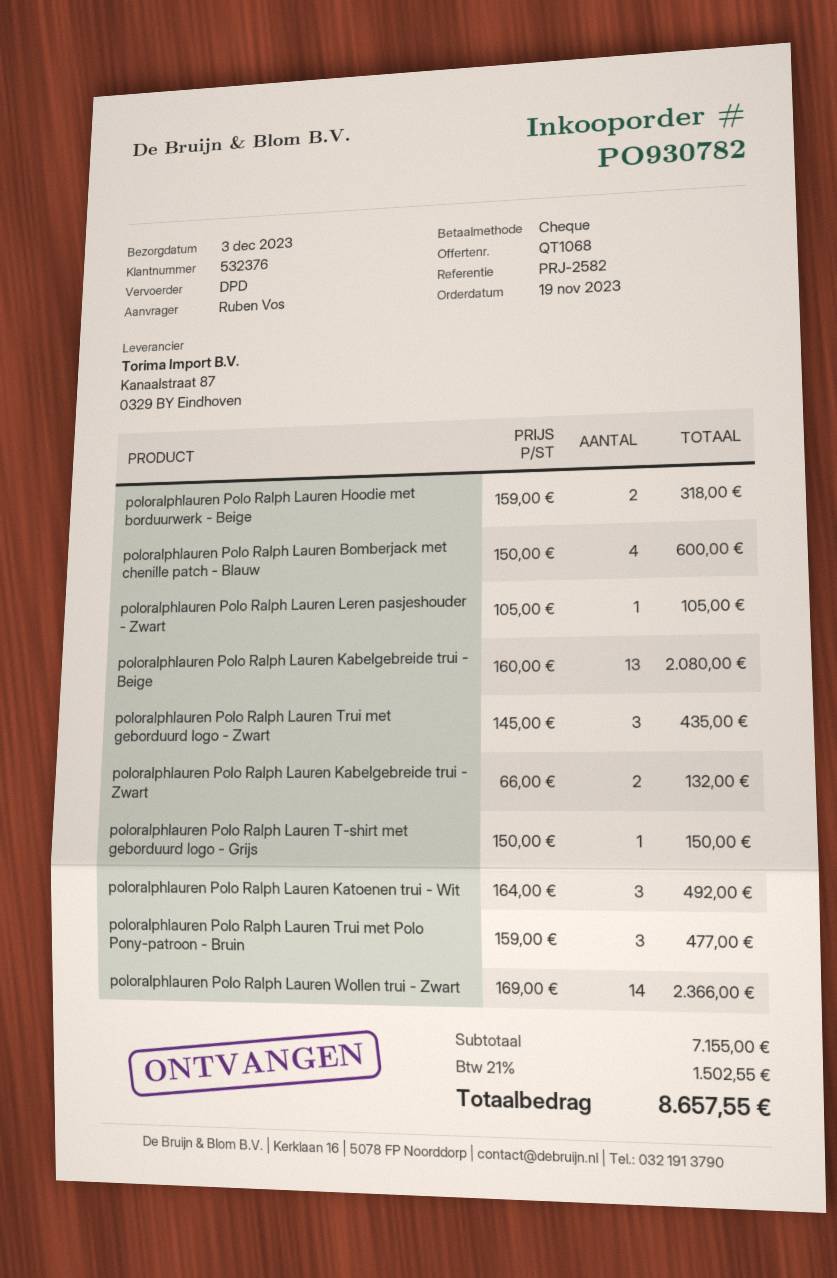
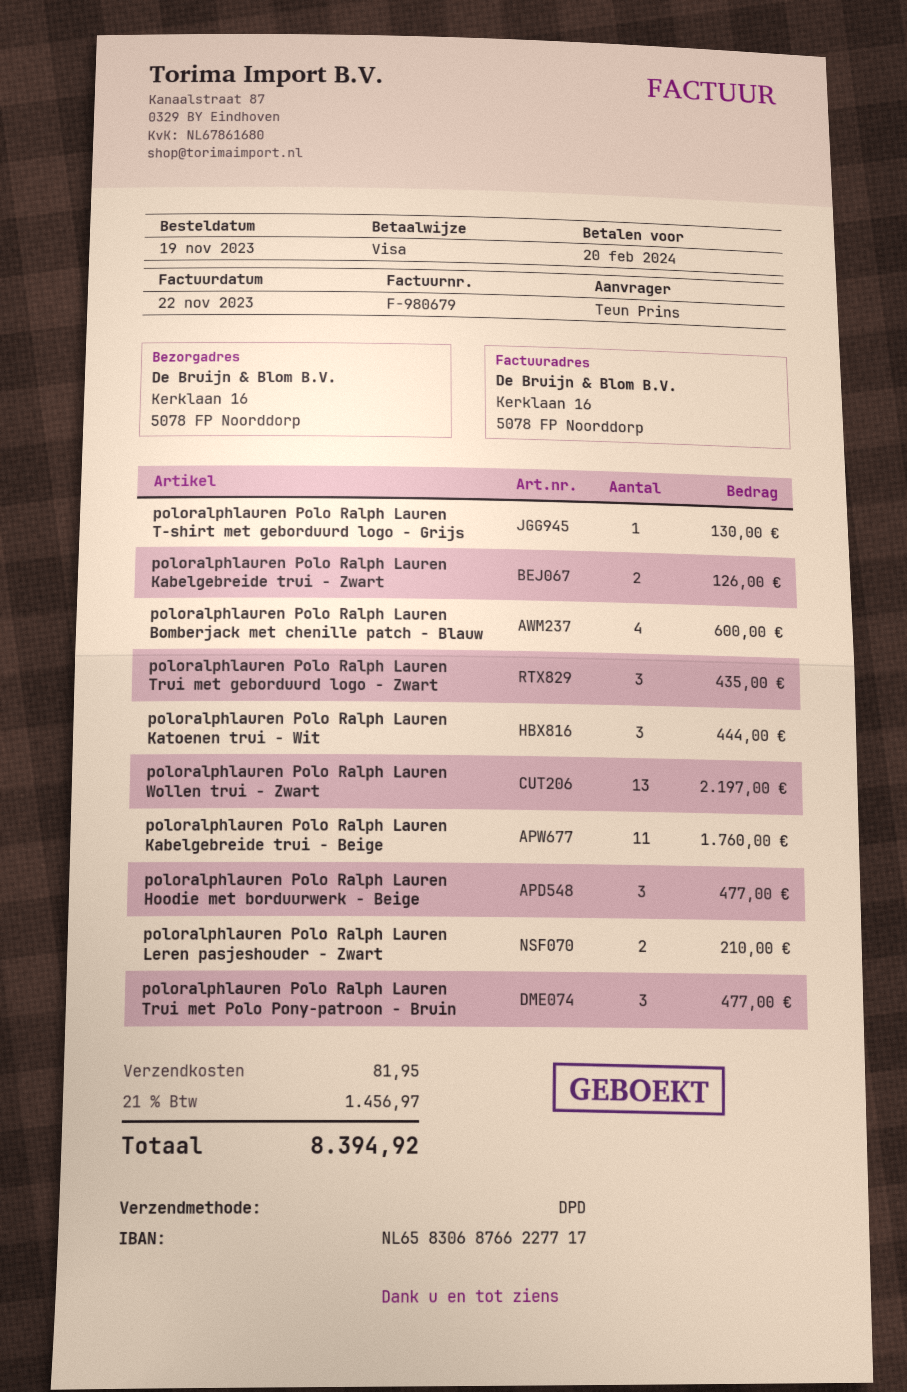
ordered by: Ruben Vos -> Teun Prins
payment method: cheque -> Visa
poloralphlauren Polo Ralph Lauren Hoodie met borduurwerk - Beige: 2 for 318.00 -> 3 for 477.00
poloralphlauren Polo Ralph Lauren Leren pasjeshouder - Zwart: 1 for 105.00 -> 2 for 210.00
poloralphlauren Polo Ralph Lauren Kabelgebreide trui - Beige: 13 for 2080.00 -> 11 for 1760.00
poloralphlauren Polo Ralph Lauren Kabelgebreide trui - Zwart: 2 for 132.00 -> 2 for 126.00
poloralphlauren Polo Ralph Lauren T-shirt met geborduurd logo - Grijs: 1 for 150.00 -> 1 for 130.00
poloralphlauren Polo Ralph Lauren Katoenen trui - Wit: 3 for 492.00 -> 3 for 444.00
poloralphlauren Polo Ralph Lauren Wollen trui - Zwart: 14 for 2366.00 -> 13 for 2197.00
shipping: none -> 81.95
tax: 21% = 1502.55 -> 21% = 1456.97
total: 8657.55 -> 8394.92

